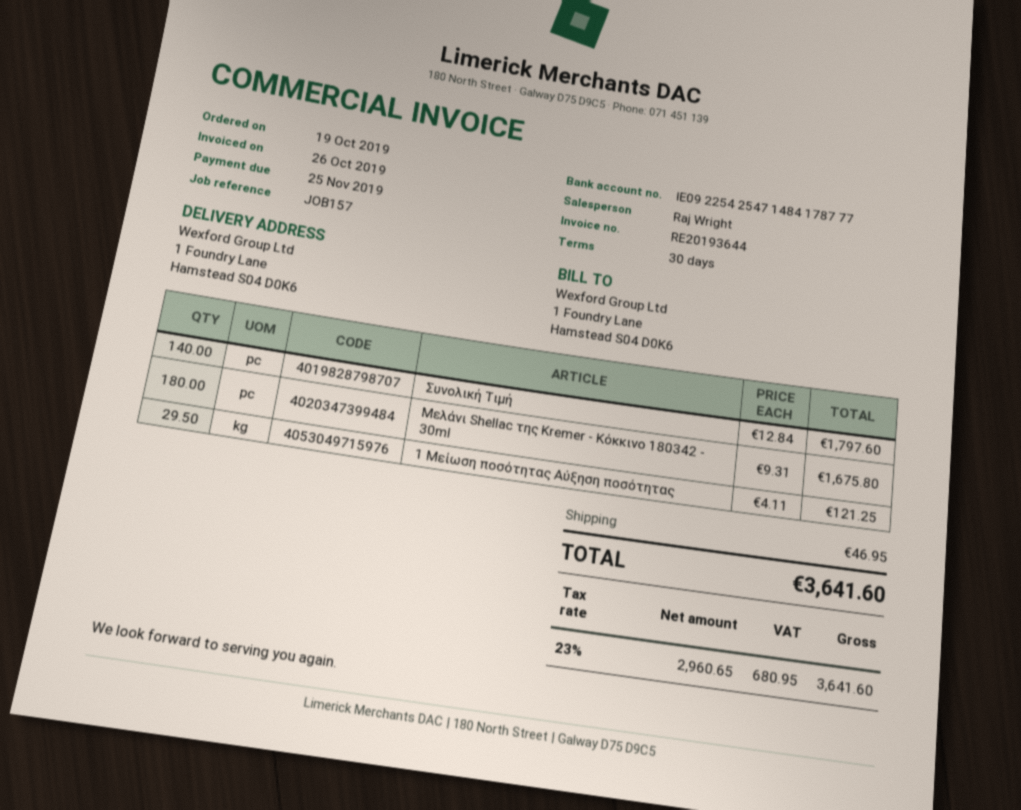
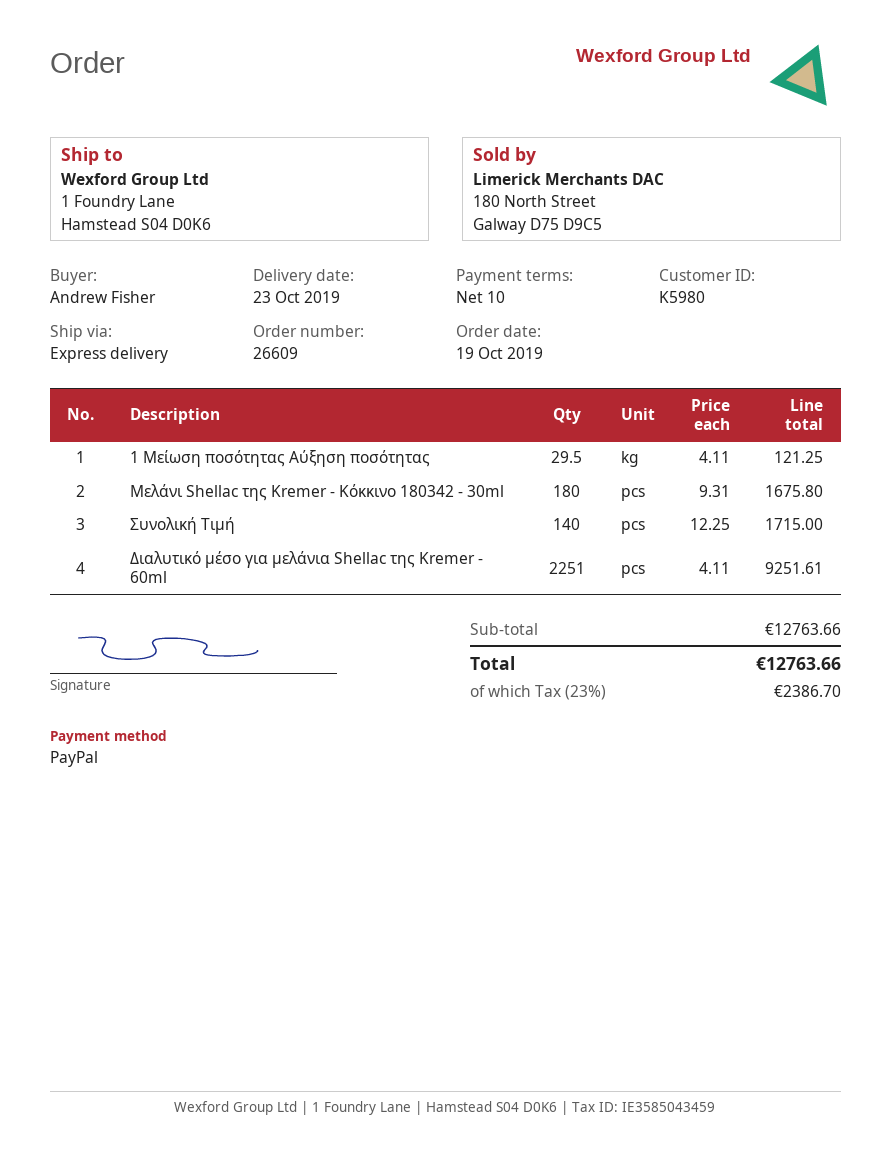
payment terms: 30 days -> 10 days
Συνολική Τιμή: 140 x 12.84 = 1797.60 -> 140 x 12.25 = 1715.00
Διαλυτικό μέσο για μελάνια Shellac της Kremer - 60ml: none -> 2251 x 4.11 = 9251.61
shipping: 46.95 -> none
tax: 23% = 680.95 -> 23% = 2386.70
total: 3641.60 -> 12763.66

